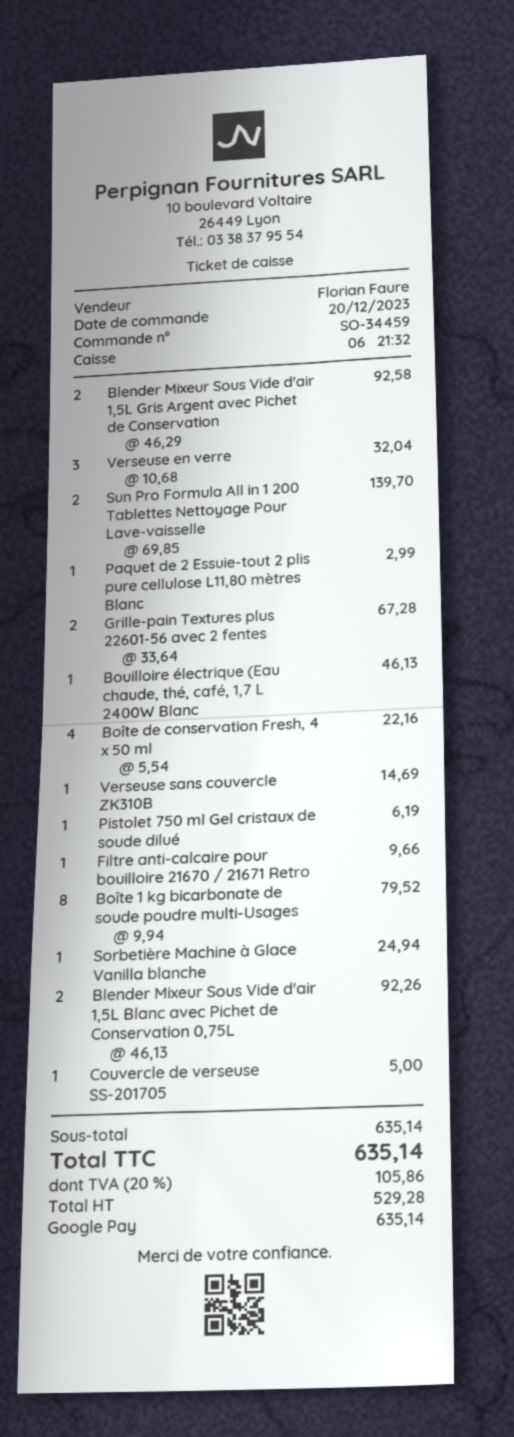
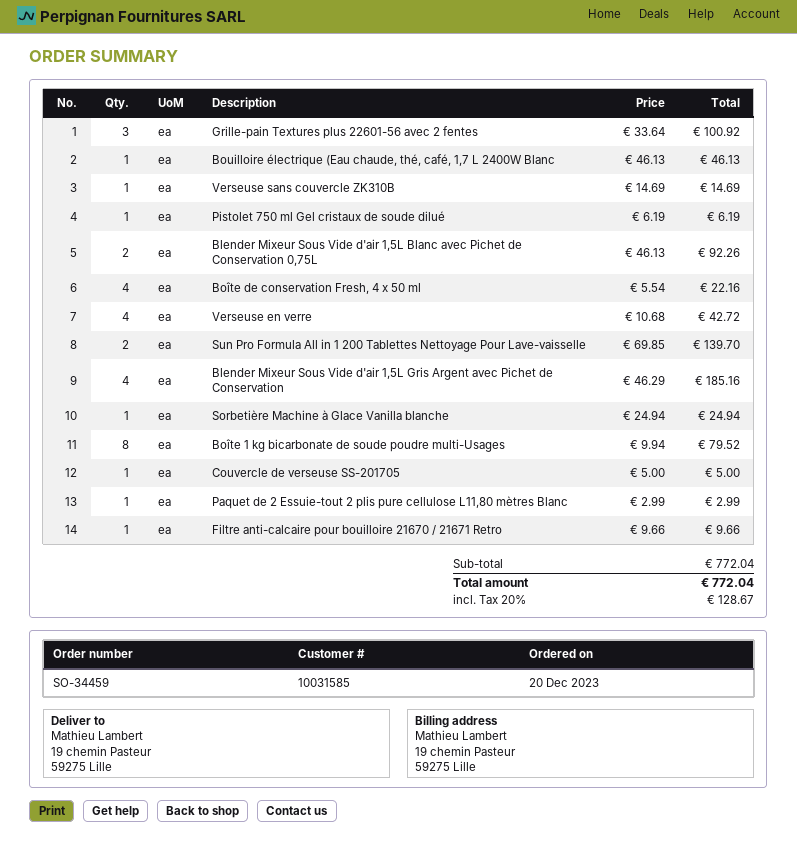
Blender Mixeur Sous Vide d'air 1,5L Gris Argent avec Pichet de Conservation: 2 x 46.29 = 92.58 -> 4 x 46.29 = 185.16
Verseuse en verre: 3 x 10.68 = 32.04 -> 4 x 10.68 = 42.72
Grille-pain Textures plus 22601-56 avec 2 fentes: 2 x 33.64 = 67.28 -> 3 x 33.64 = 100.92
subtotal: 635.14 -> 772.04
tax: 20% = 105.86 -> 20% = 128.67
total: 635.14 -> 772.04

